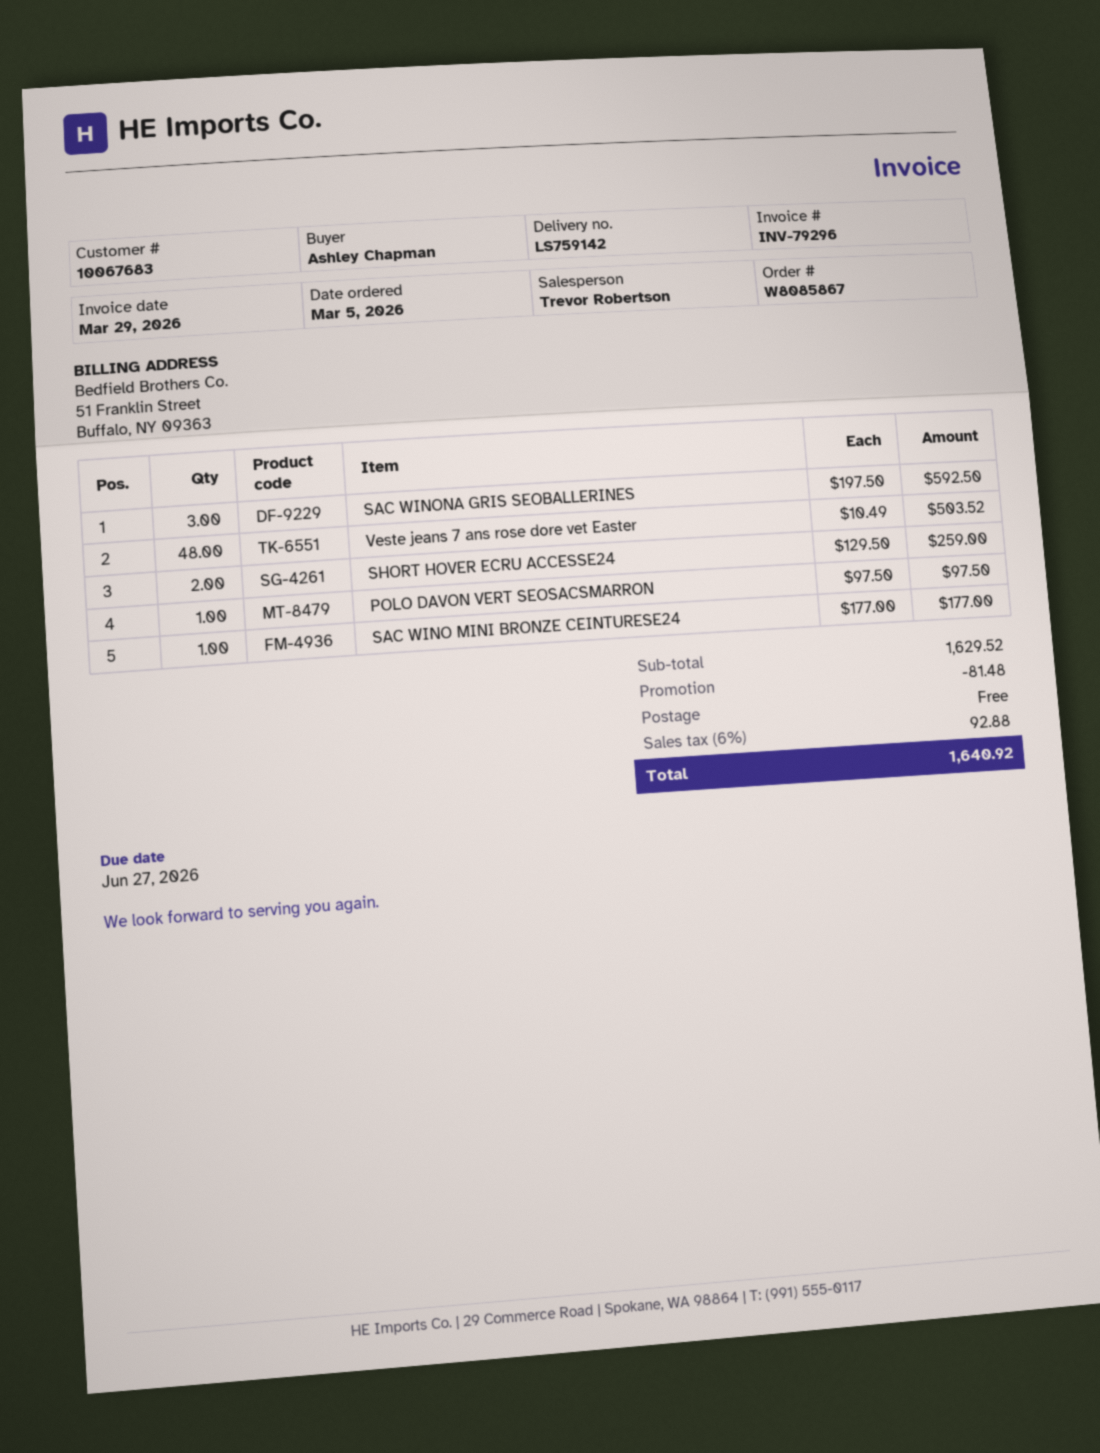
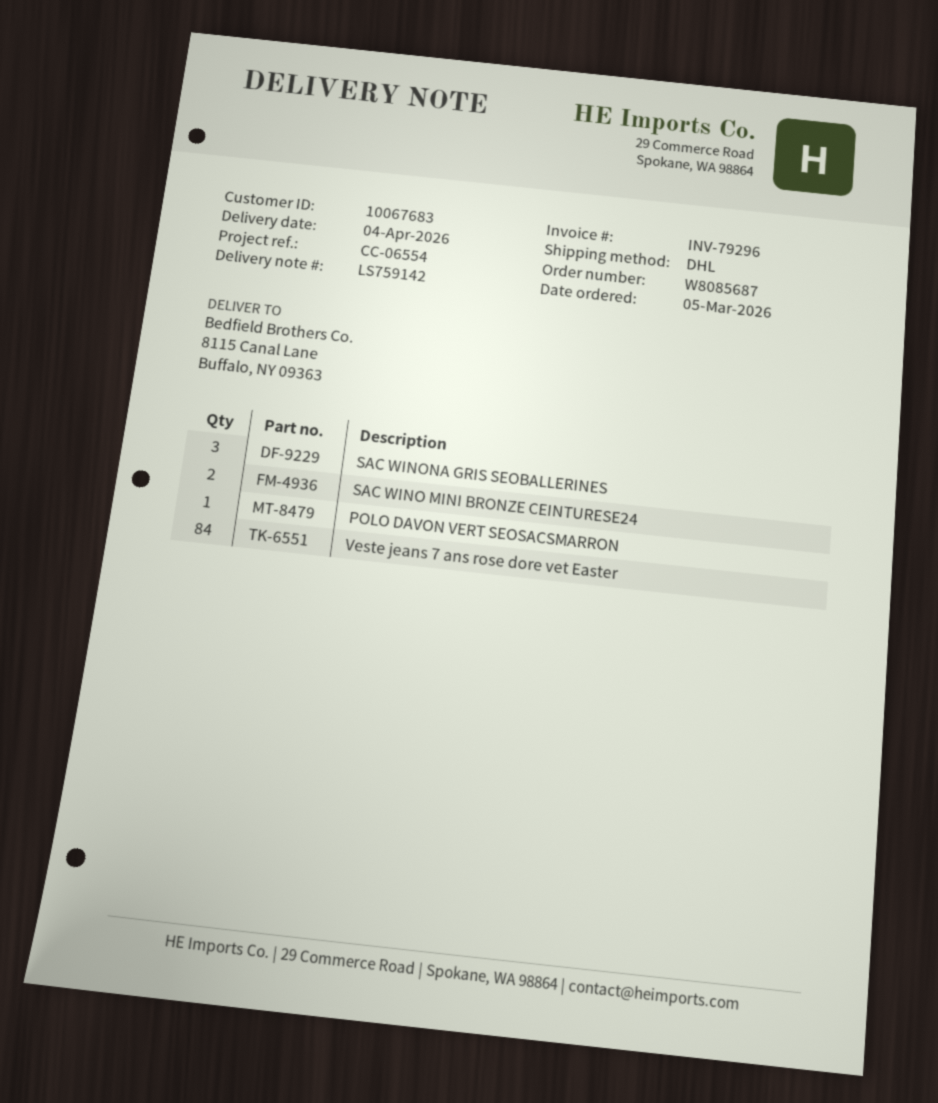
order number: W8085867 -> W8085687
Veste jeans 7 ans rose dore vet Easter: 48 -> 84
SHORT HOVER ECRU ACCESSE24: 2 -> none
SAC WINO MINI BRONZE CEINTURESE24: 1 -> 2

